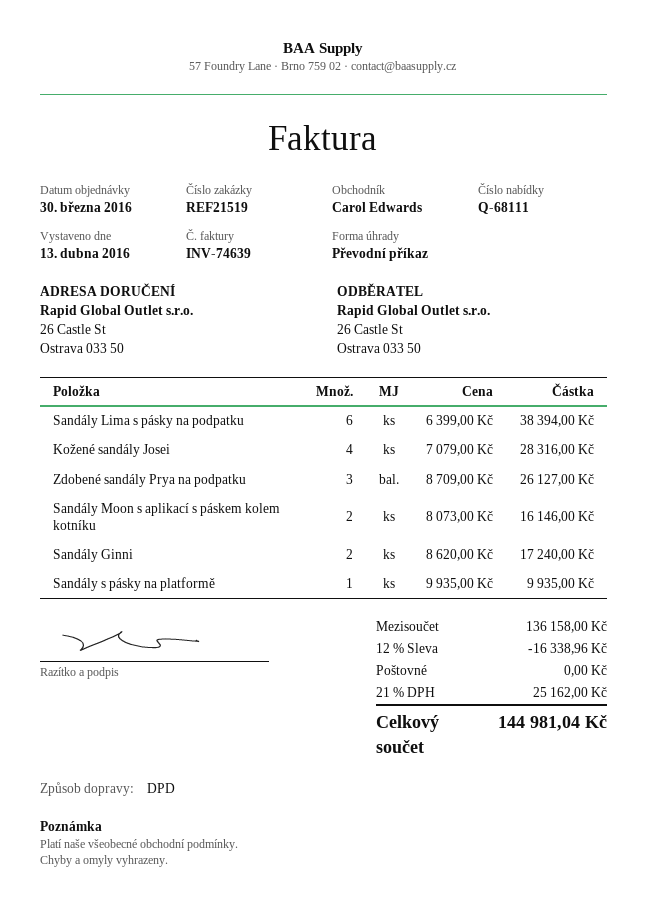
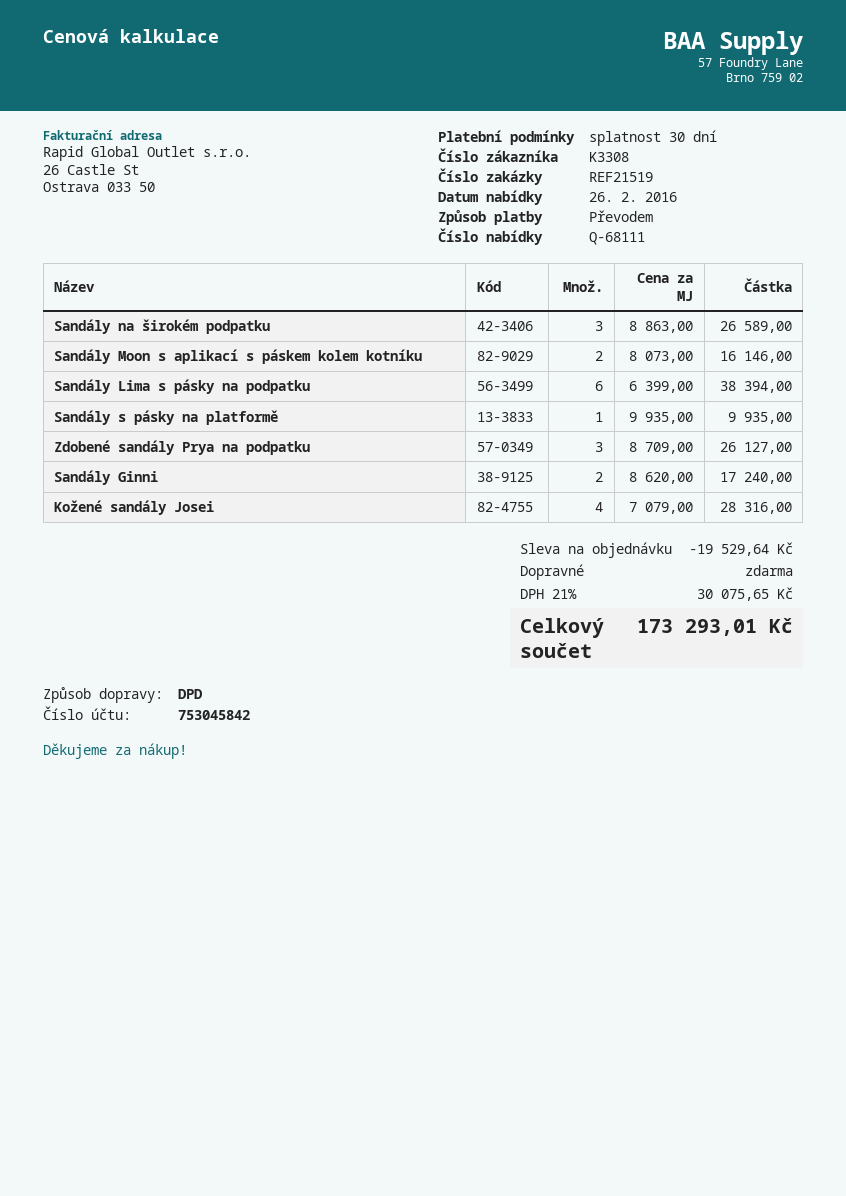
Sandály na širokém podpatku: none -> 3 x 8863.00 = 26589.00
discount: 16338.96 -> 19529.64
tax: 21% = 25162.00 -> 21% = 30075.65
total: 144981.04 -> 173293.01

